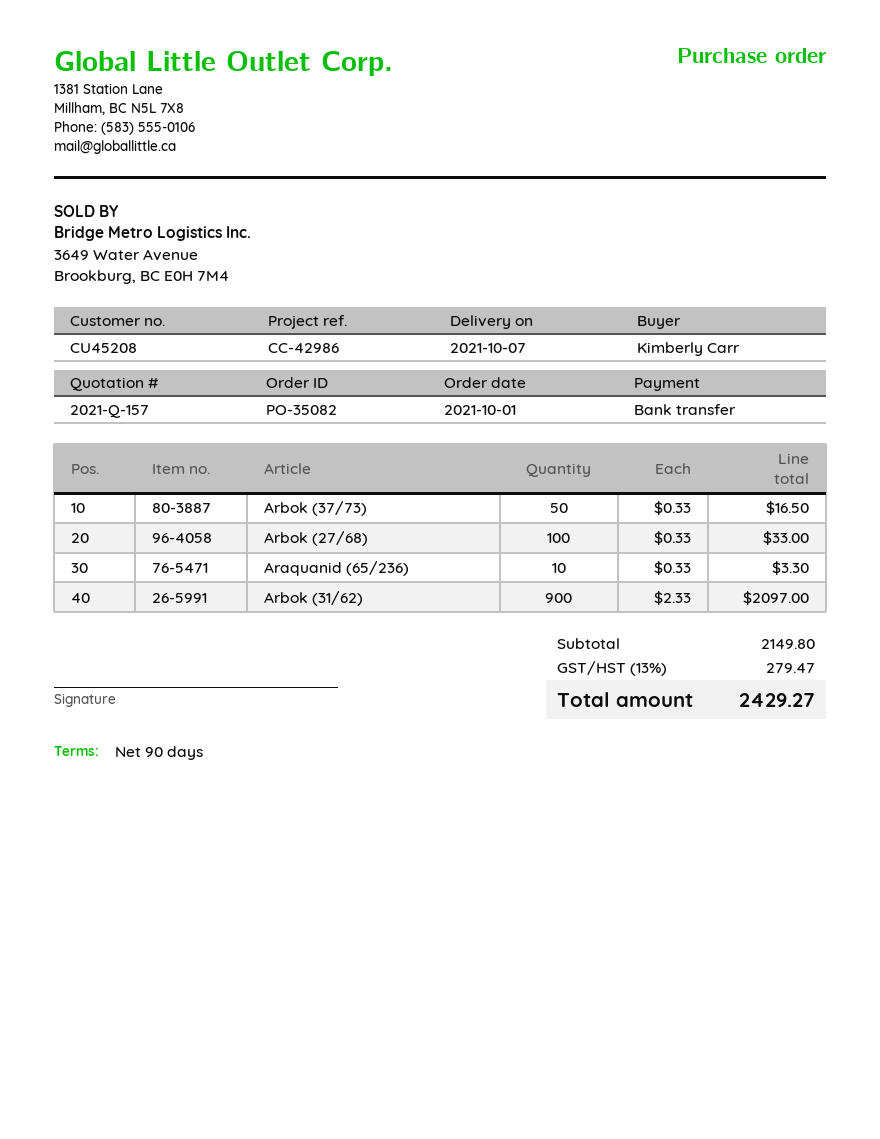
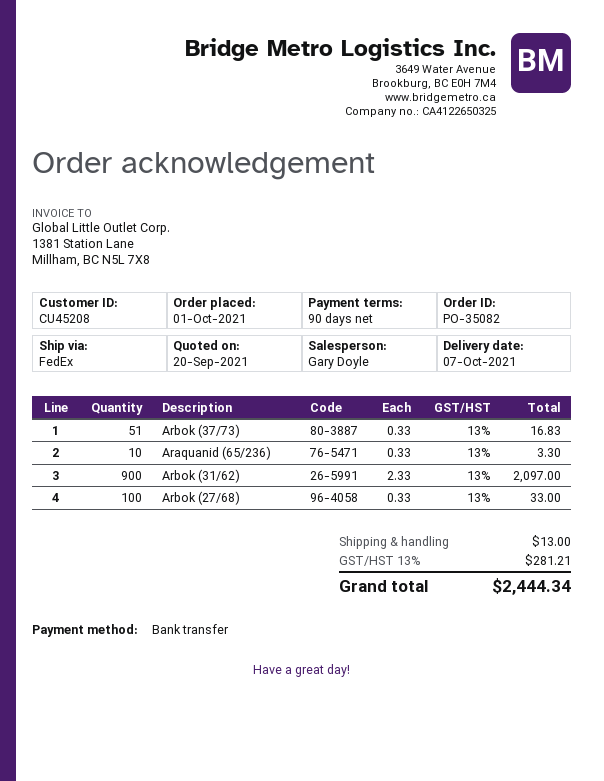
Arbok (37/73): 50 x 0.33 = 16.50 -> 51 x 0.33 = 16.83
shipping: none -> 13.00
tax: 13% = 279.47 -> 13% = 281.21
total: 2429.27 -> 2444.34

